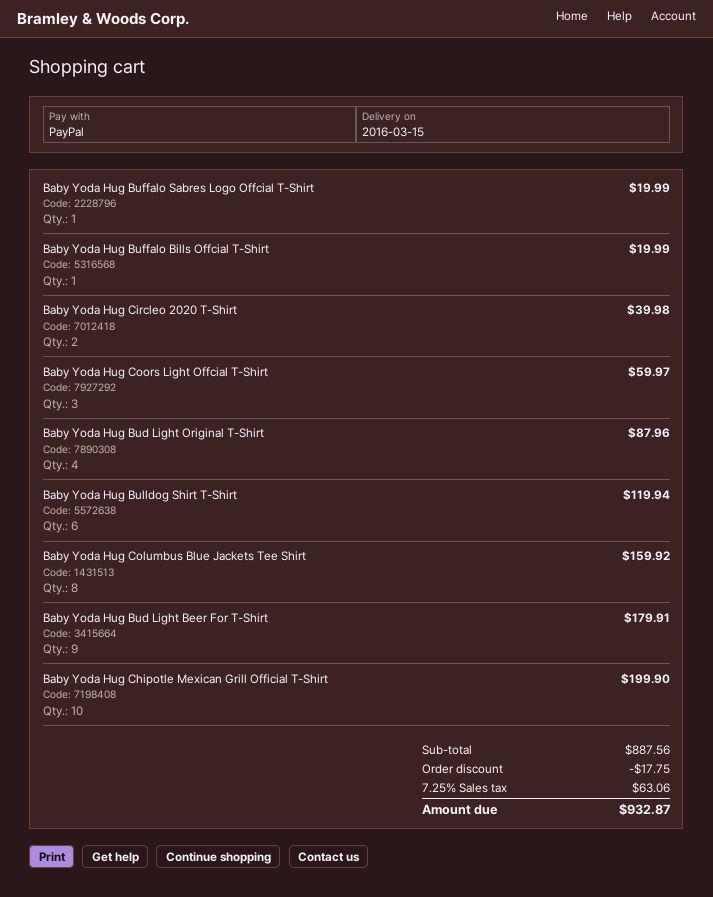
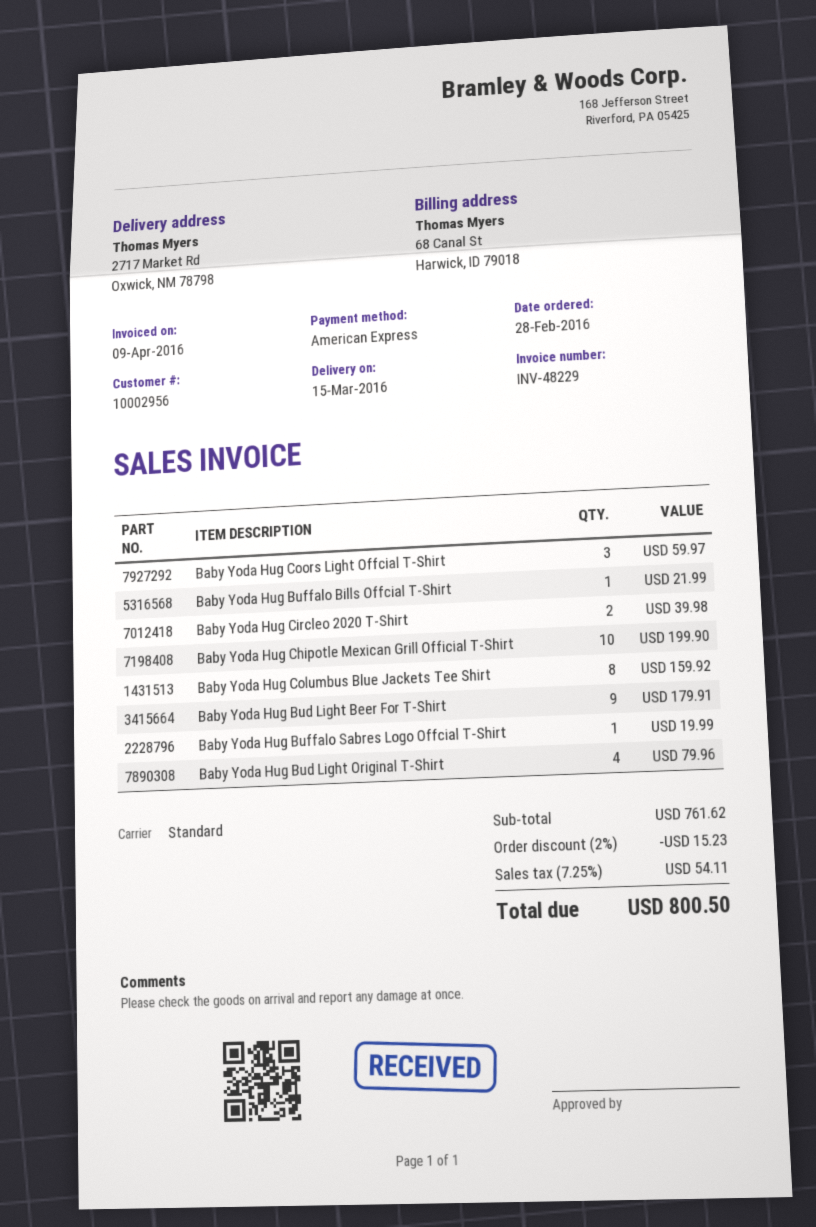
payment method: PayPal -> American Express
Baby Yoda Hug Buffalo Bills Offcial T-Shirt: 1 for 19.99 -> 1 for 21.99
Baby Yoda Hug Bud Light Original T-Shirt: 4 for 87.96 -> 4 for 79.96
Baby Yoda Hug Bulldog Shirt T-Shirt: 6 for 119.94 -> none
subtotal: 887.56 -> 761.62
discount: 17.75 -> 15.23
tax: 7.25% = 63.06 -> 7.25% = 54.11
total: 932.87 -> 800.50

